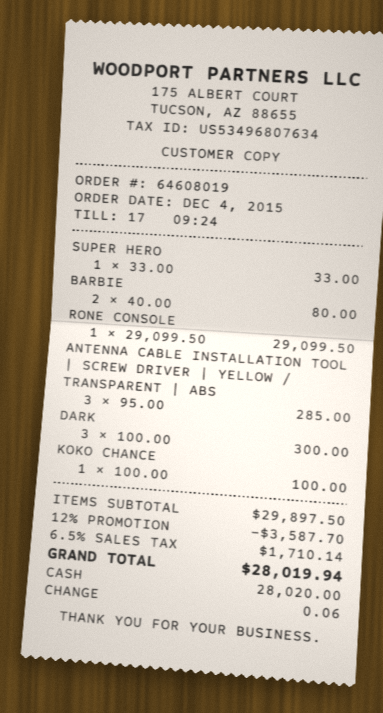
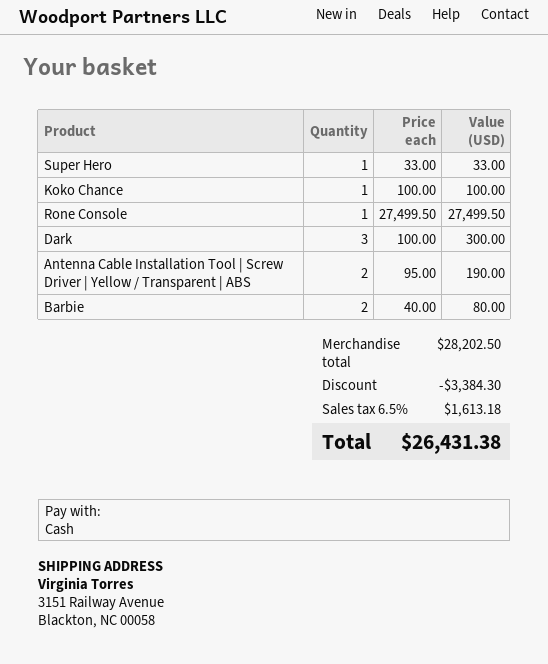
RONE CONSOLE: 1 x 29099.50 = 29099.50 -> 1 x 27499.50 = 27499.50
ANTENNA CABLE INSTALLATION TOOL | SCREW DRIVER | YELLOW / TRANSPARENT | ABS: 3 x 95.00 = 285.00 -> 2 x 95.00 = 190.00
subtotal: 29897.50 -> 28202.50
discount: 3587.70 -> 3384.30
tax: 6.5% = 1710.14 -> 6.5% = 1613.18
total: 28019.94 -> 26431.38

